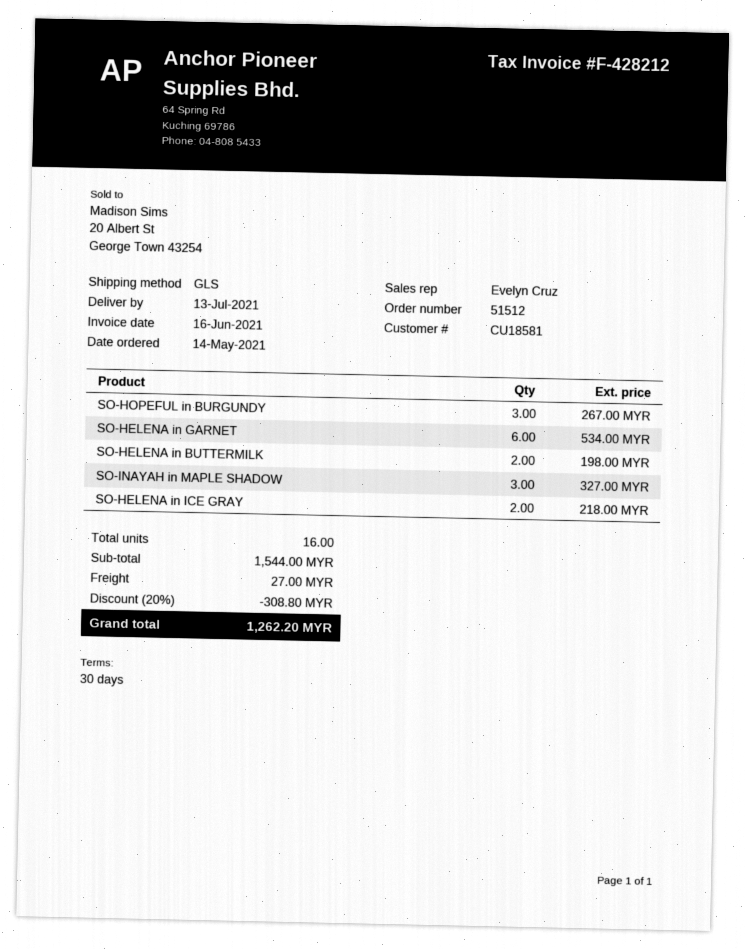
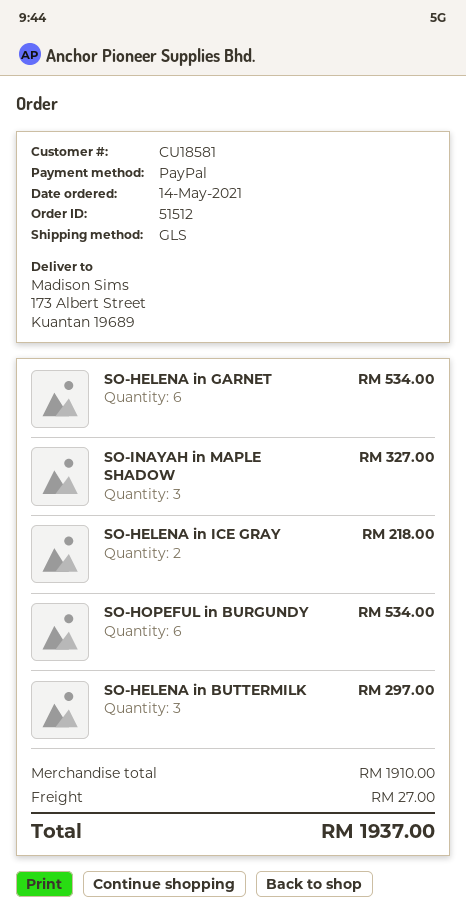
SO-HOPEFUL in BURGUNDY: 3 for 267.00 -> 6 for 534.00
SO-HELENA in BUTTERMILK: 2 for 198.00 -> 3 for 297.00
subtotal: 1544.00 -> 1910.00
discount: 20% = 308.80 -> none
total: 1262.20 -> 1937.00

